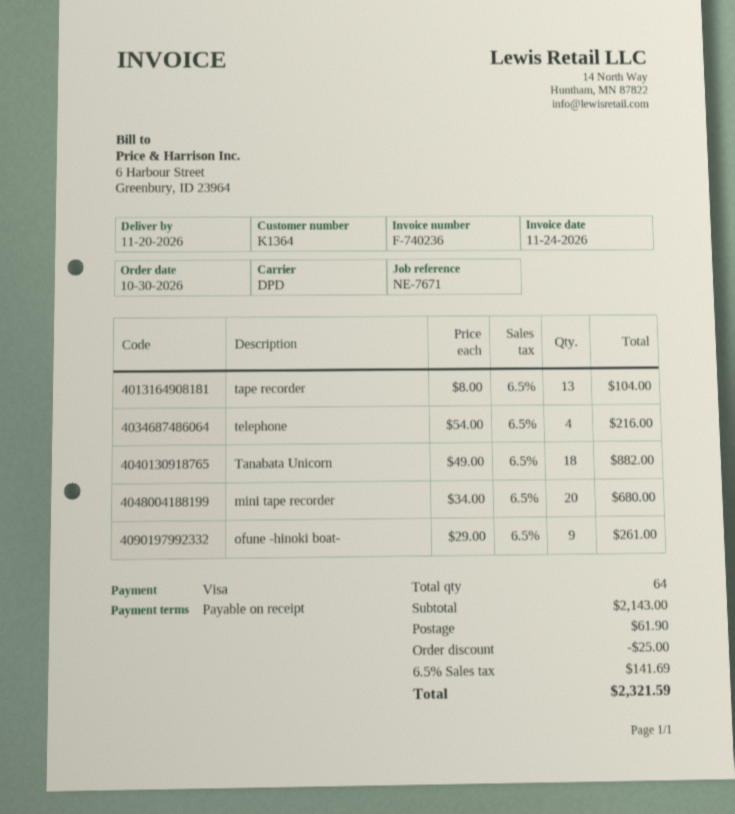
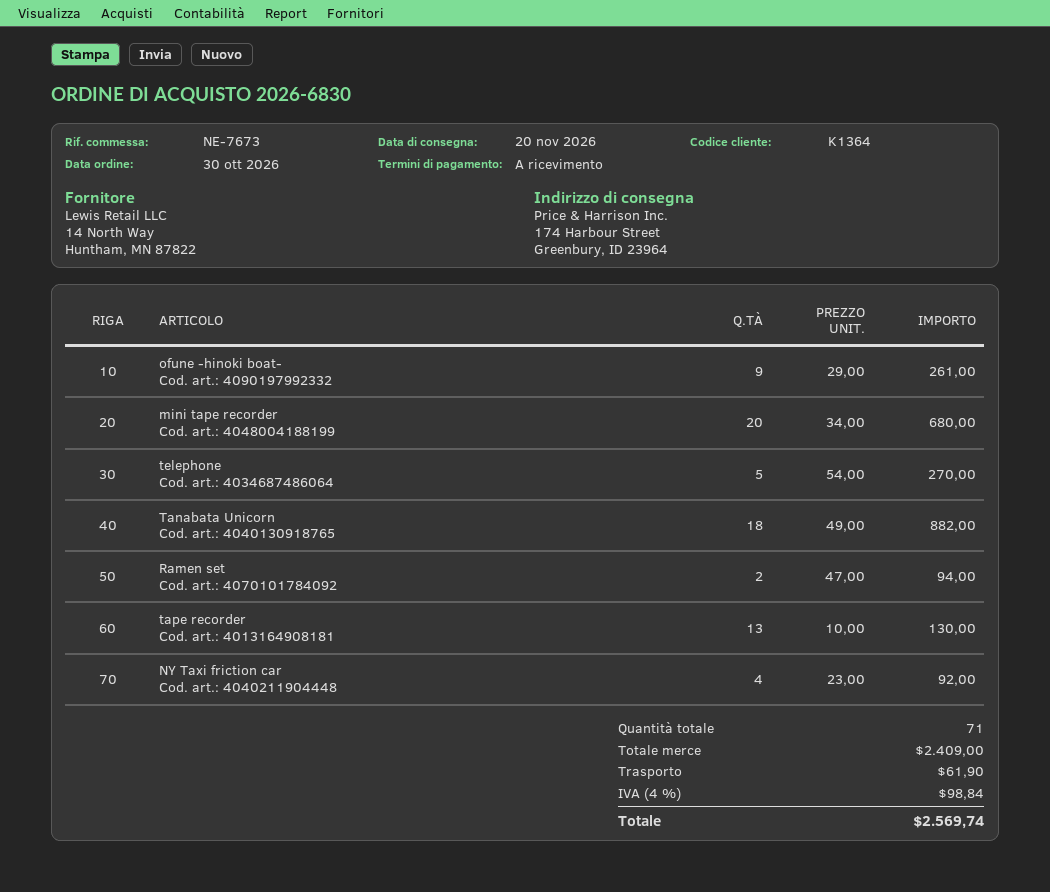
reference: NE-7671 -> NE-7673
tape recorder: 13 x 8.00 = 104.00 -> 13 x 10.00 = 130.00
telephone: 4 x 54.00 = 216.00 -> 5 x 54.00 = 270.00
Ramen set: none -> 2 x 47.00 = 94.00
NY Taxi friction car: none -> 4 x 23.00 = 92.00
total quantity: 64 -> 71
subtotal: 2143.00 -> 2409.00
discount: 25.00 -> none
tax: 6.5% = 141.69 -> 4% = 98.84
total: 2321.59 -> 2569.74

